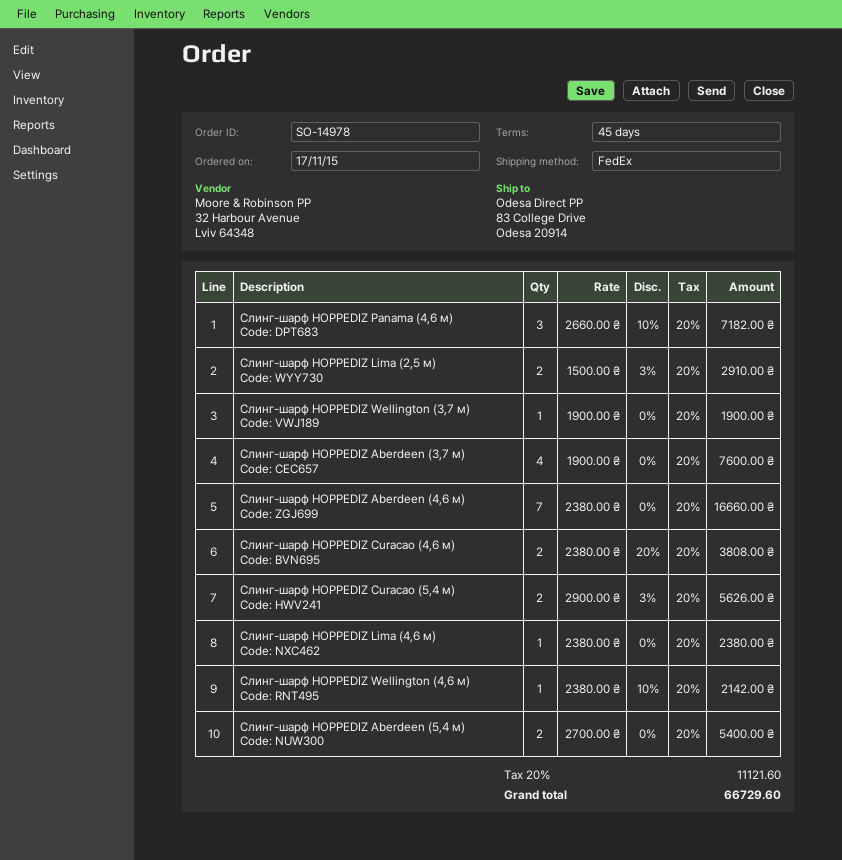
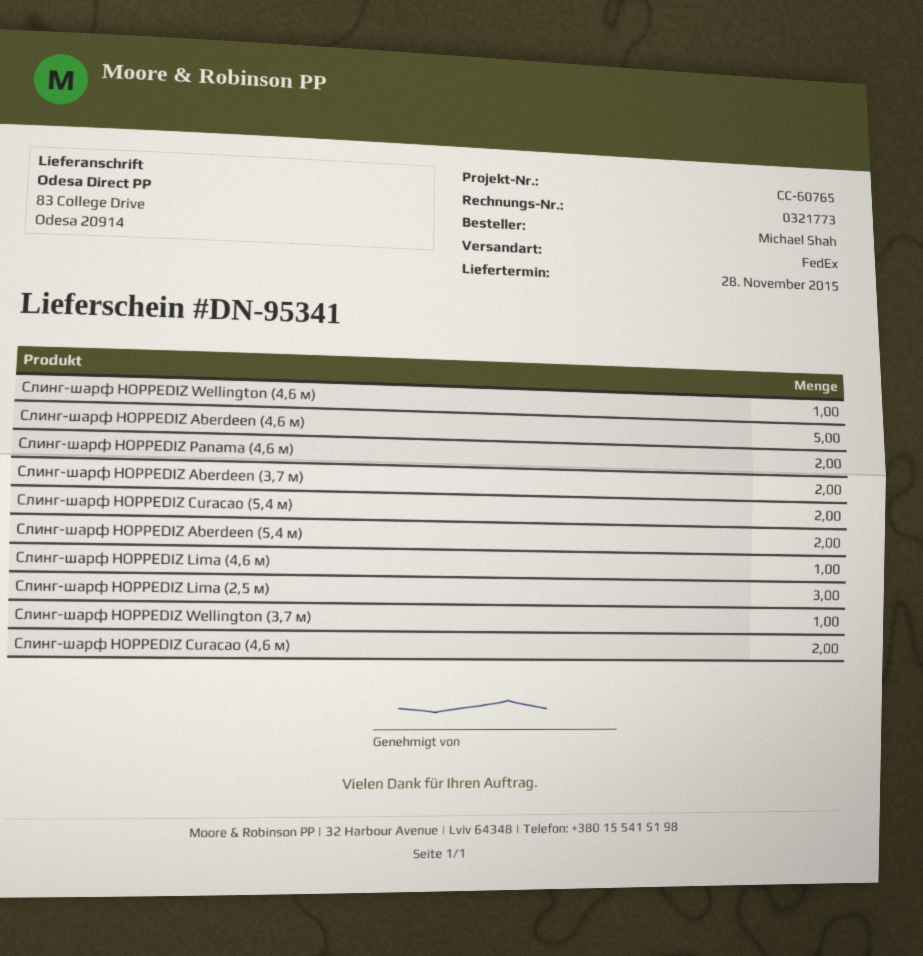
Слинг-шарф HOPPEDIZ Panama (4,6 м): 3 -> 2
Слинг-шарф HOPPEDIZ Lima (2,5 м): 2 -> 3
Слинг-шарф HOPPEDIZ Aberdeen (3,7 м): 4 -> 2
Слинг-шарф HOPPEDIZ Aberdeen (4,6 м): 7 -> 5

